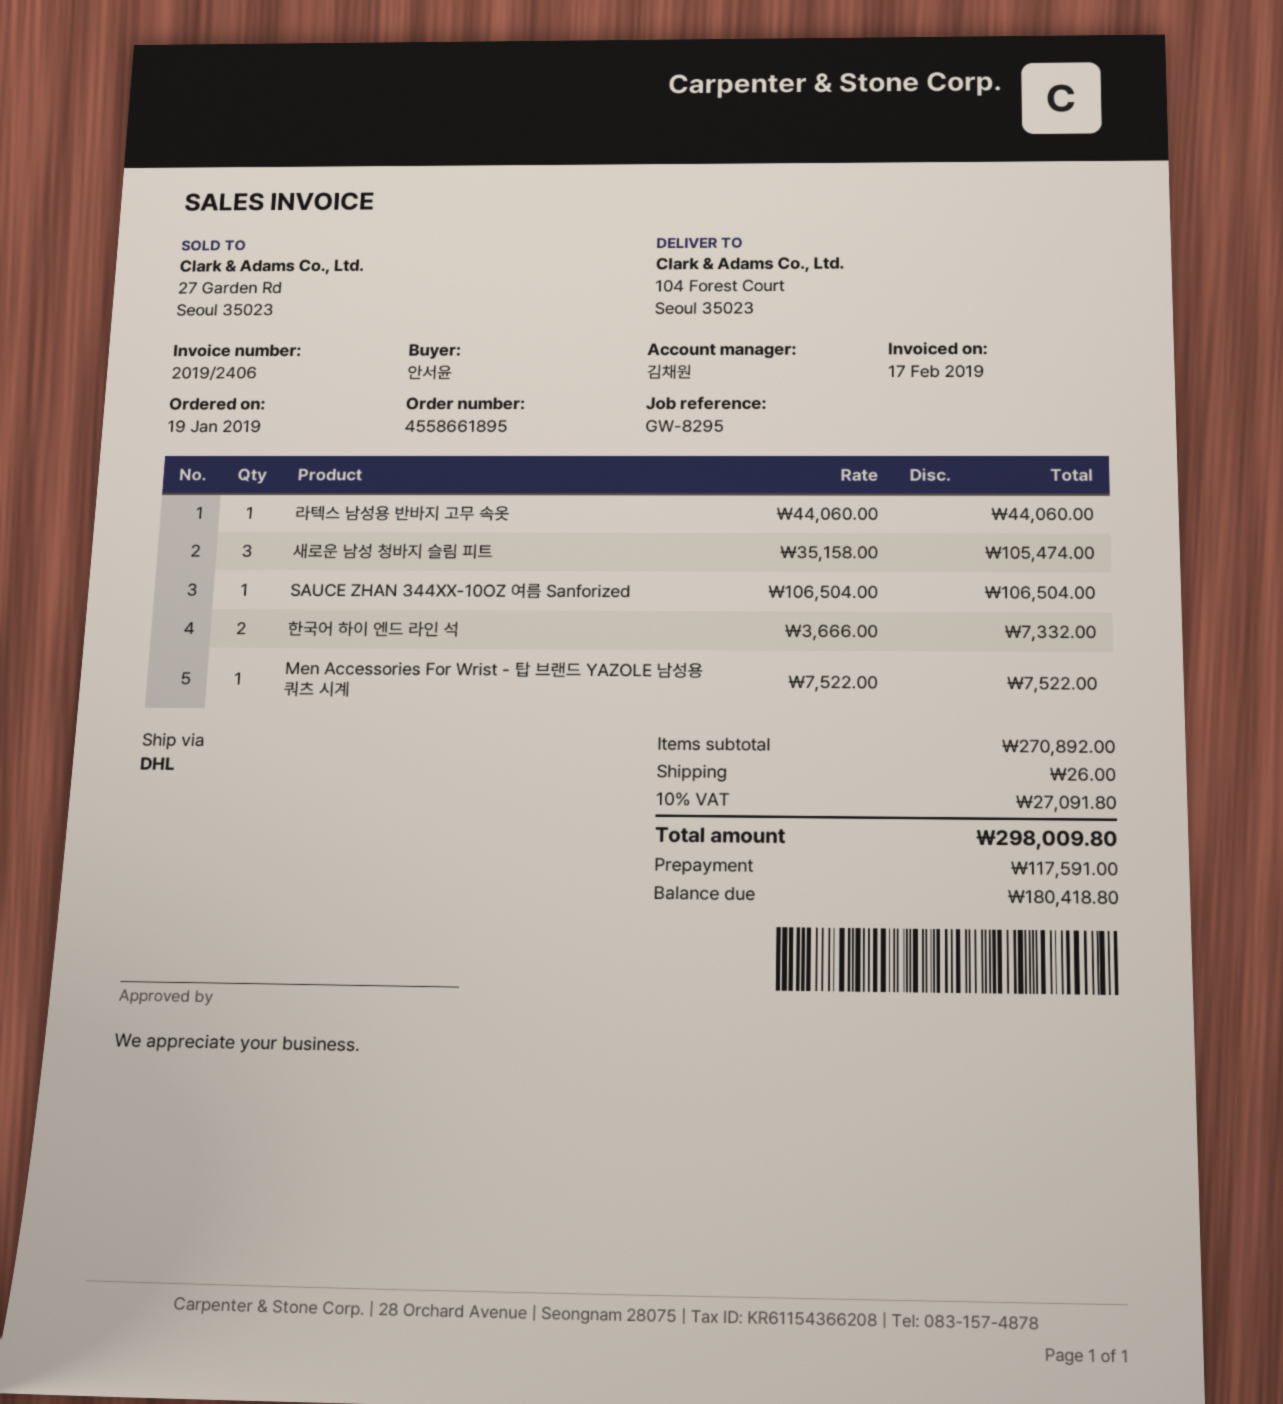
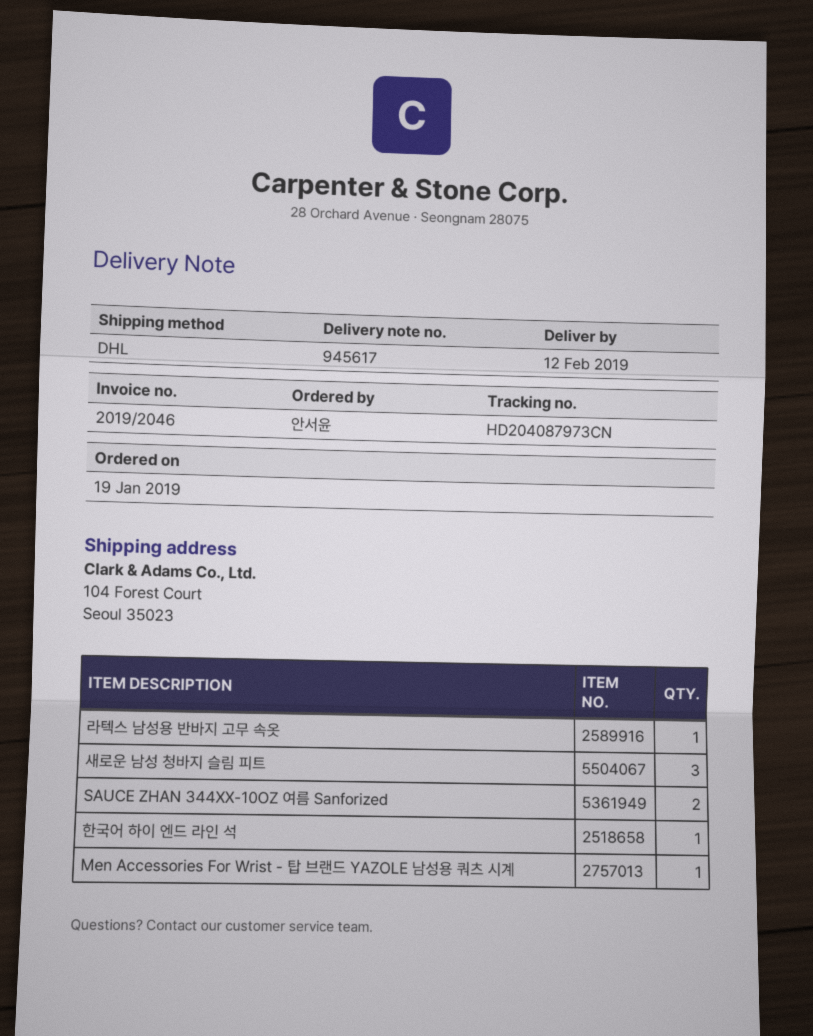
invoice number: 2019/2406 -> 2019/2046
SAUCE ZHAN 344XX-10OZ 여름 Sanforized: 1 -> 2
한국어 하이 엔드 라인 석: 2 -> 1

